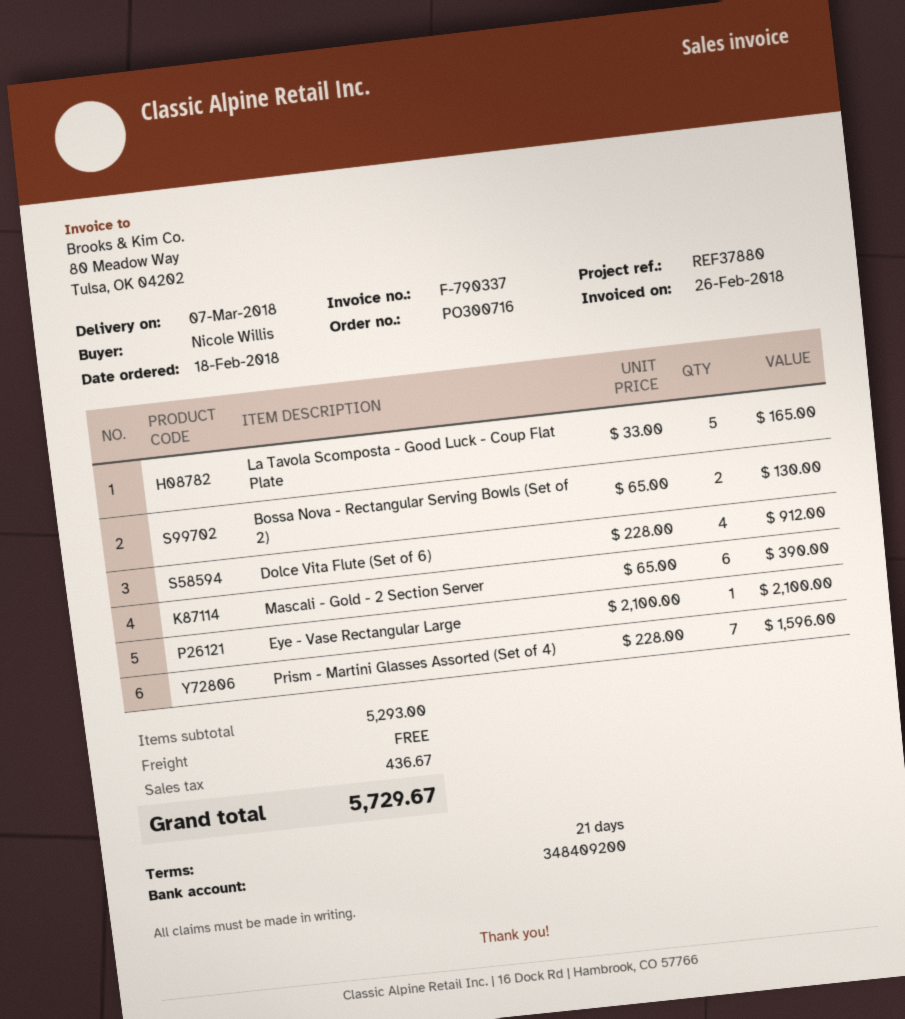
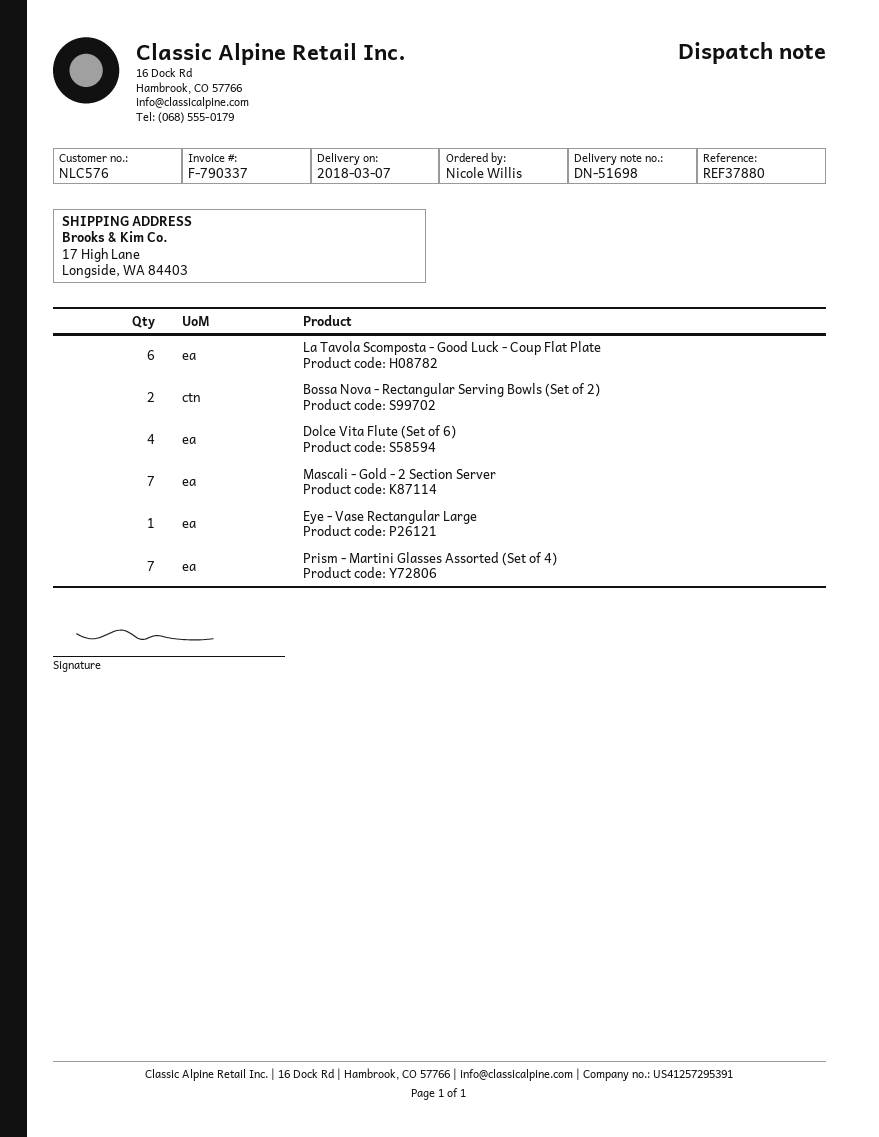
La Tavola Scomposta - Good Luck - Coup Flat Plate: 5 -> 6
Mascali - Gold - 2 Section Server: 6 -> 7

